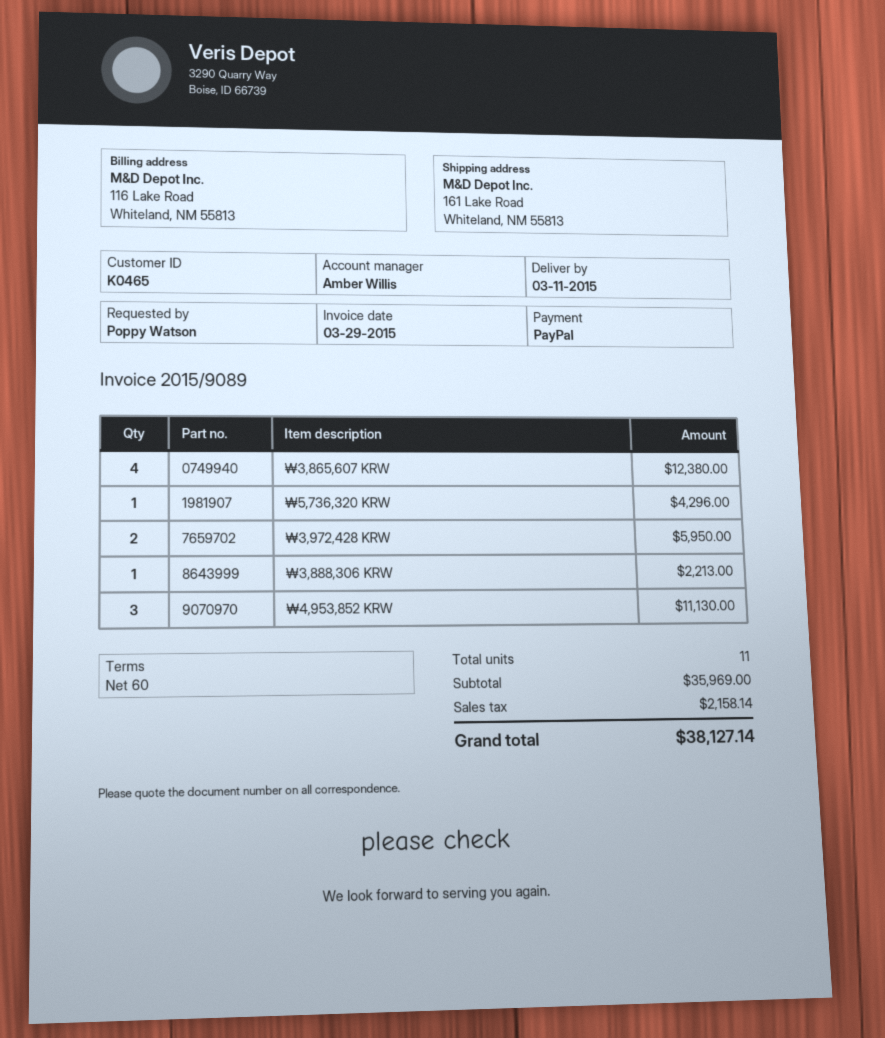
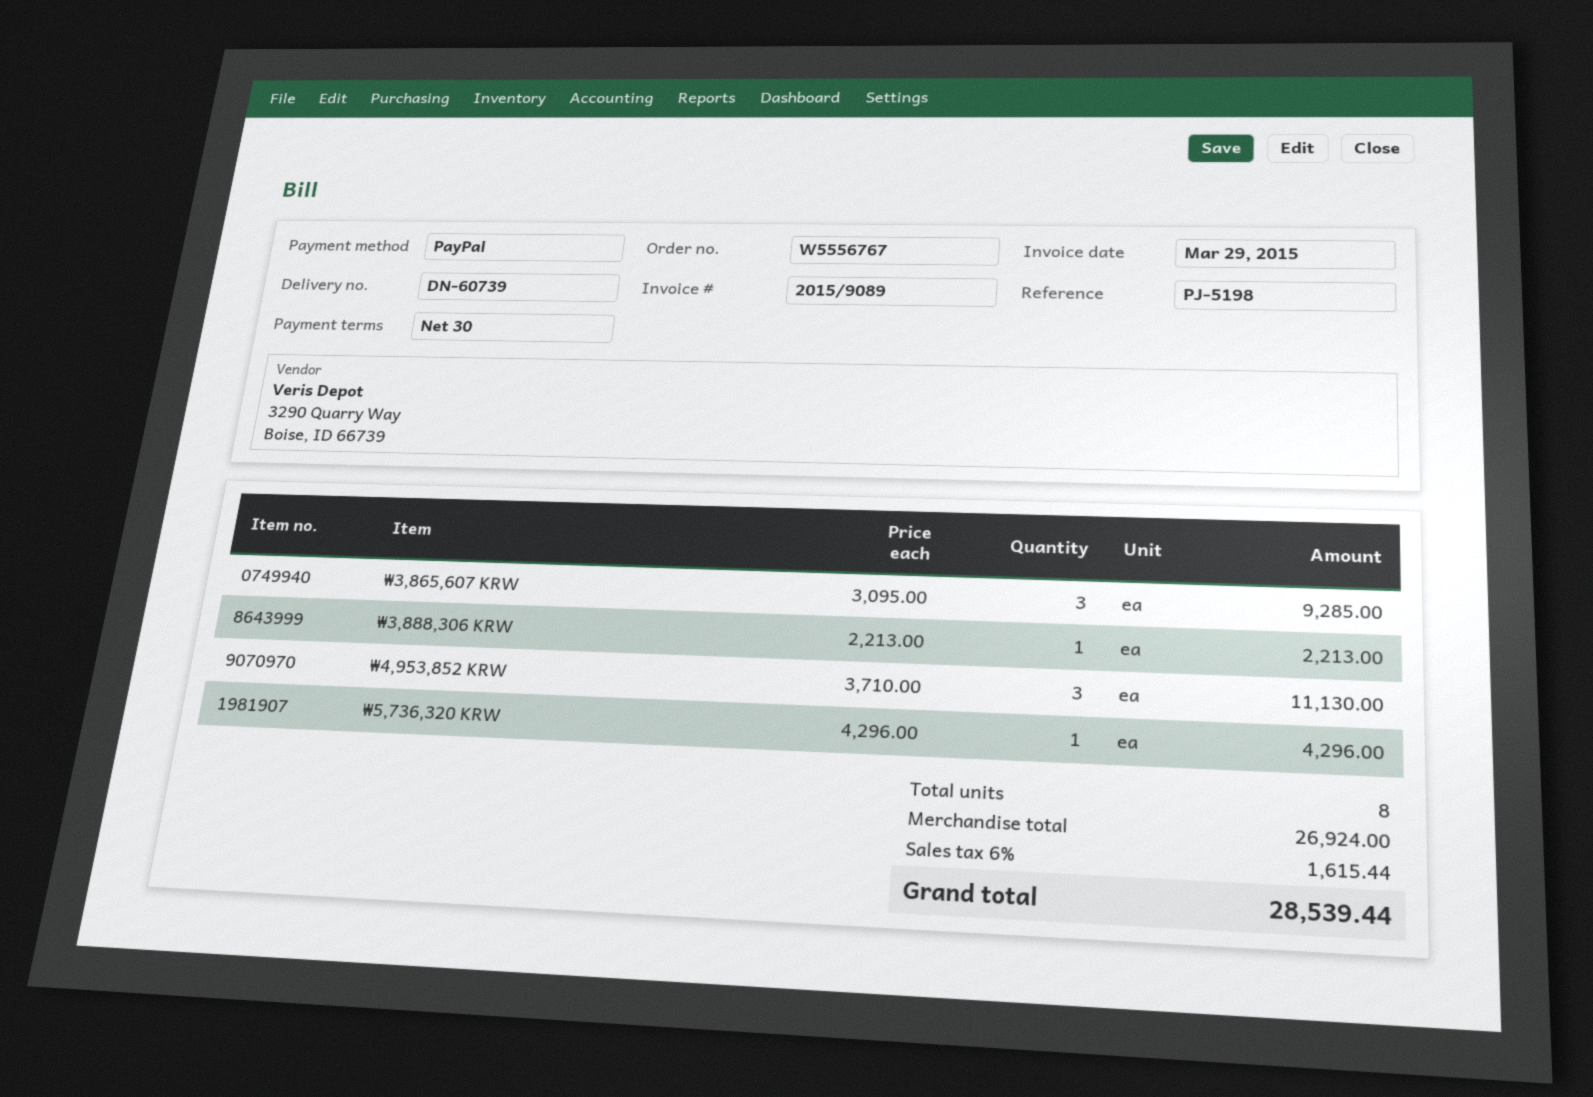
payment terms: 60 days -> 30 days
₩3,865,607 KRW: 4 for 12380.00 -> 3 for 9285.00
₩3,972,428 KRW: 2 for 5950.00 -> none
total quantity: 11 -> 8
subtotal: 35969.00 -> 26924.00
tax: 2158.14 -> 1615.44
total: 38127.14 -> 28539.44

